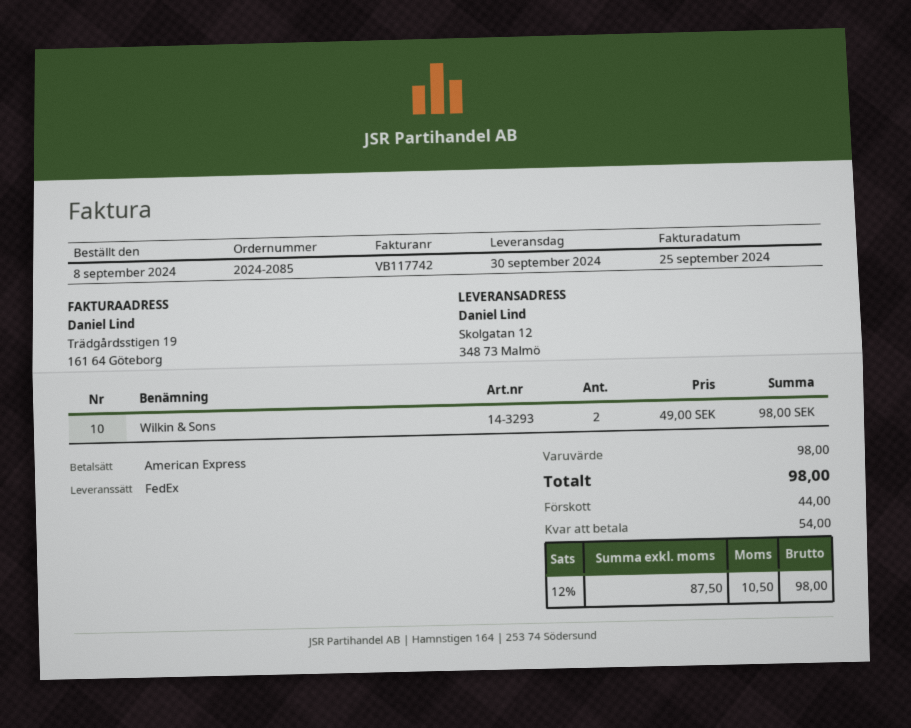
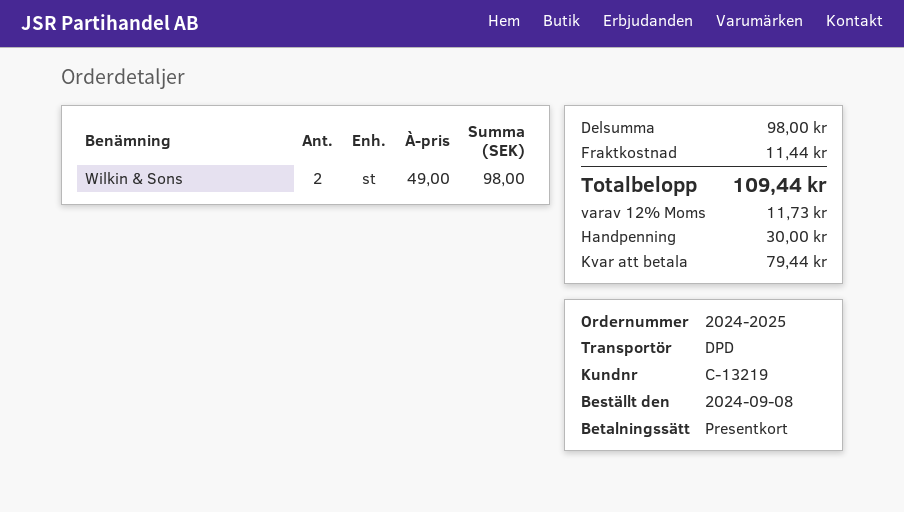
order number: 2024-2085 -> 2024-2025
payment method: American Express -> gift card
shipping method: FedEx -> DPD
shipping: none -> 11.44
tax: 12% = 10.50 -> 12% = 11.73
total: 98.00 -> 109.44
deposit: 44.00 -> 30.00
balance: 54.00 -> 79.44

